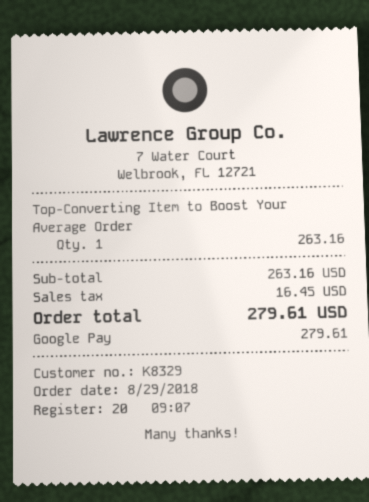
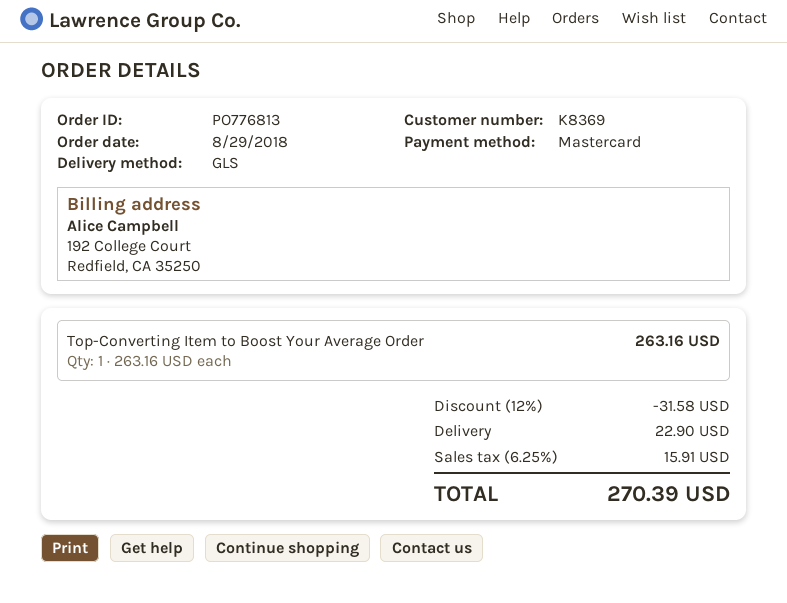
customer number: K8329 -> K8369
payment method: Google Pay -> Mastercard
discount: none -> 12% = 31.58
shipping: none -> 22.90
tax: 16.45 -> 15.91
total: 279.61 -> 270.39

